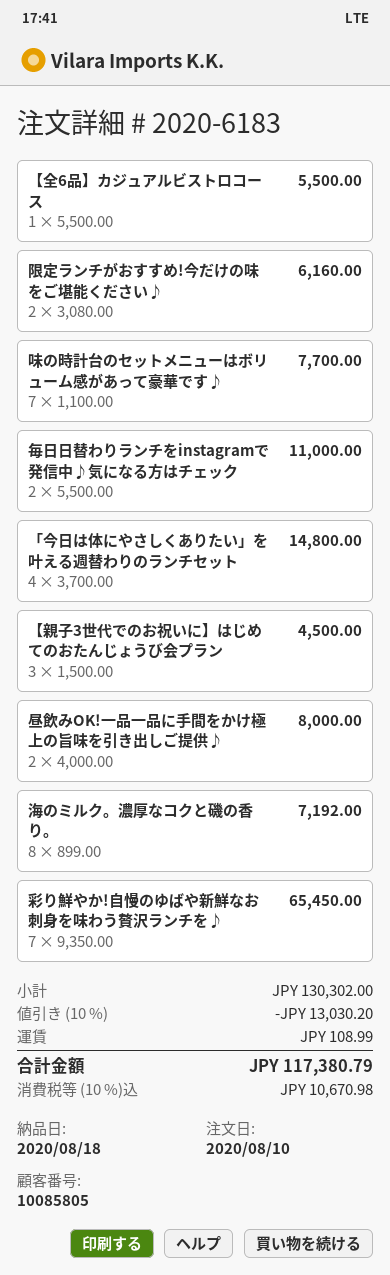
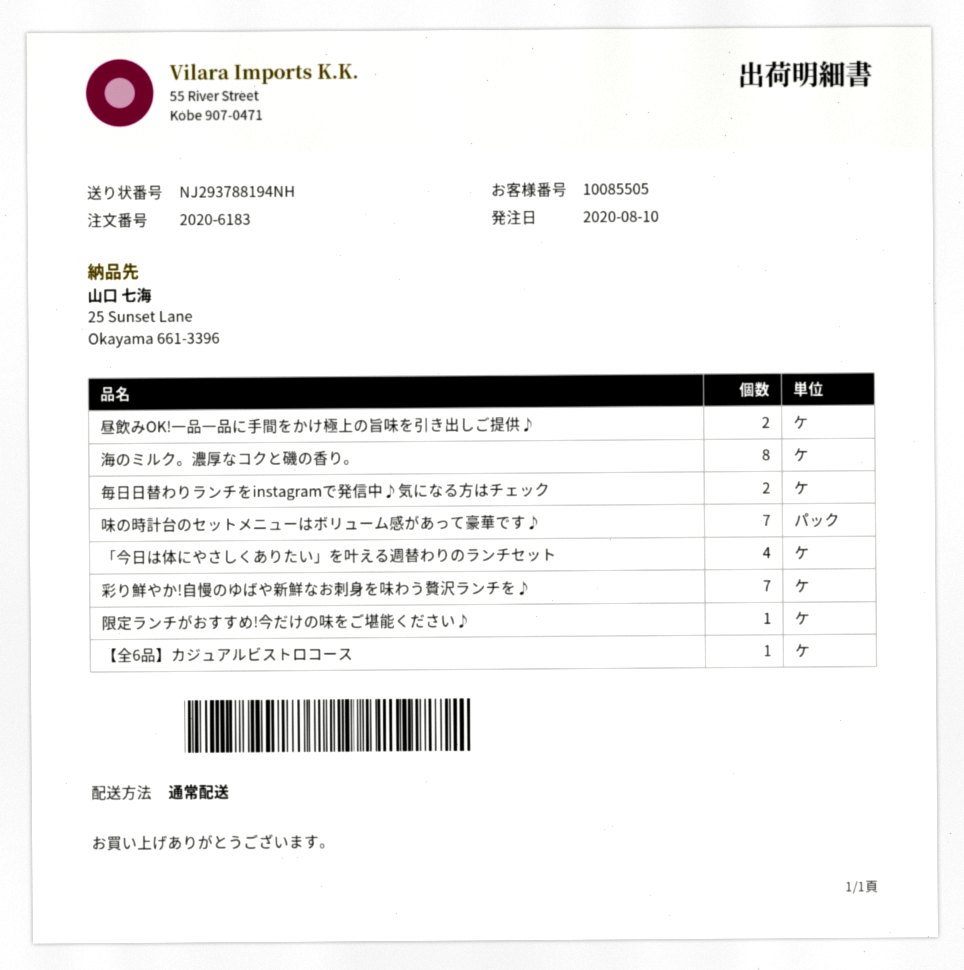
customer number: 10085805 -> 10085505
限定ランチがおすすめ!今だけの味をご堪能ください♪: 2 -> 1
【親子3世代でのお祝いに】はじめてのおたんじょうび会プラン: 3 -> none

